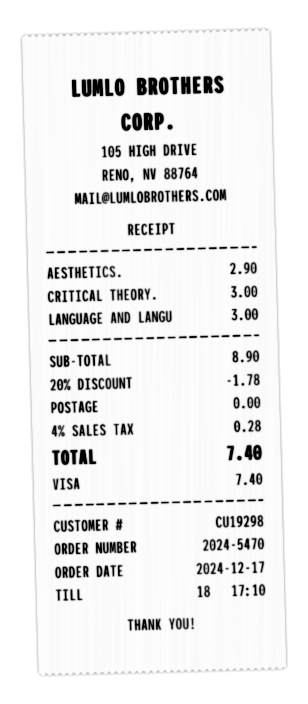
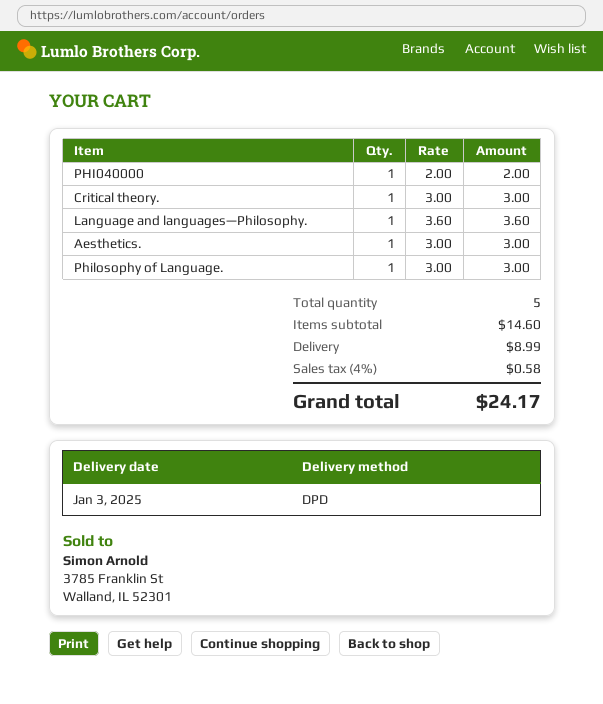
AESTHETICS.: 1 for 2.90 -> 1 for 3.00
LANGUAGE AND LANGU: 1 for 3.00 -> 1 for 3.60
PHI040000: none -> 1 for 2.00
Philosophy of Language.: none -> 1 for 3.00
subtotal: 8.90 -> 14.60
discount: 20% = 1.78 -> none
shipping: 0.00 -> 8.99
tax: 4% = 0.28 -> 4% = 0.58
total: 7.40 -> 24.17

